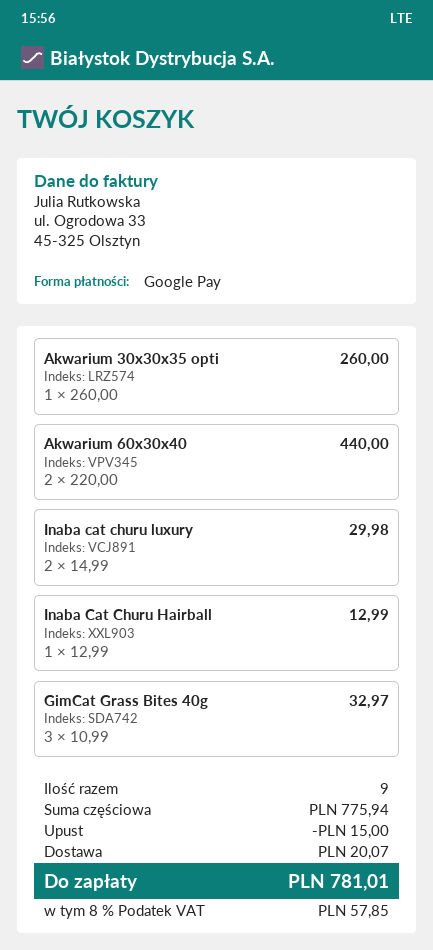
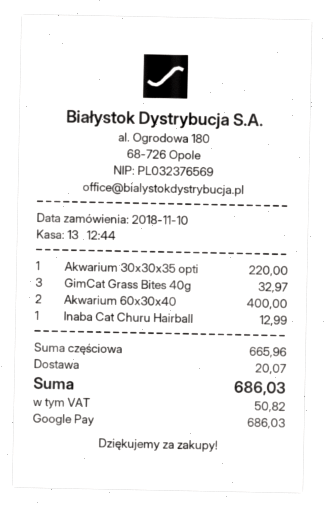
Akwarium 30x30x35 opti: 1 for 260.00 -> 1 for 220.00
Akwarium 60x30x40: 2 for 440.00 -> 2 for 400.00
Inaba cat churu luxury: 2 for 29.98 -> none
subtotal: 775.94 -> 665.96
discount: 15.00 -> none
tax: 57.85 -> 50.82
total: 781.01 -> 686.03

